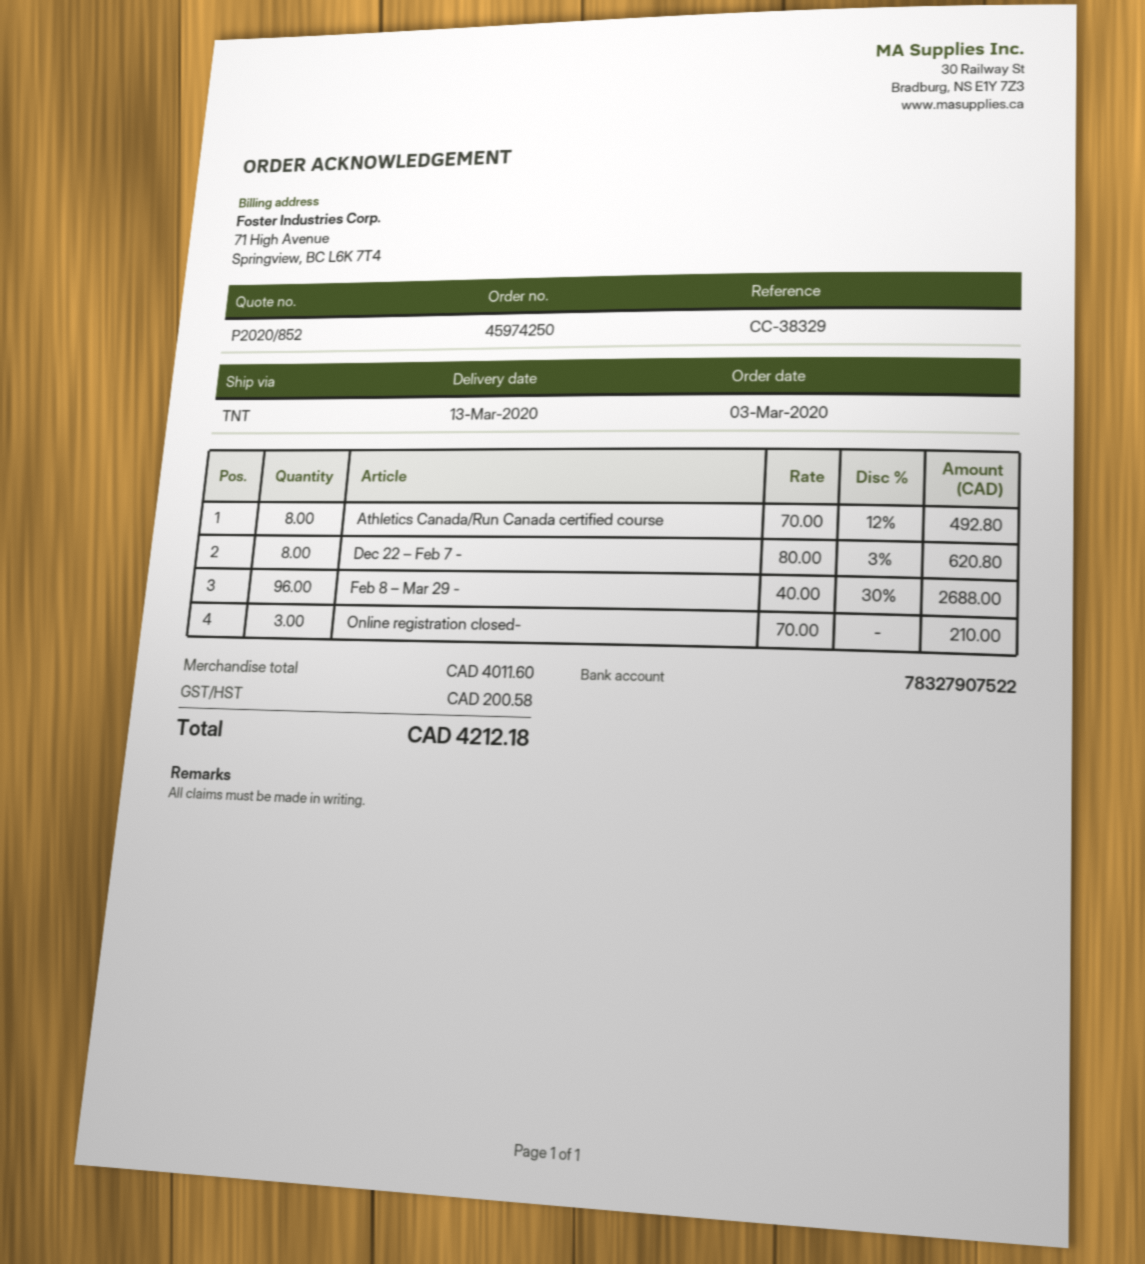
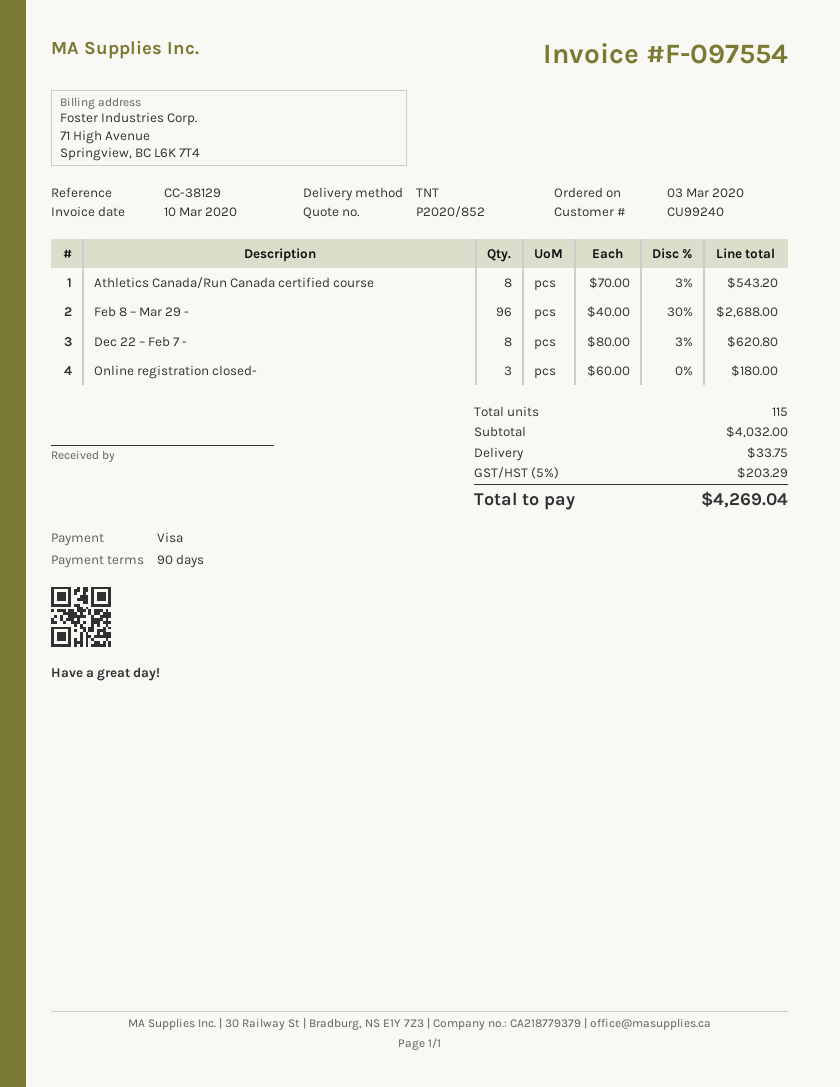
reference: CC-38329 -> CC-38129
Athletics Canada/Run Canada certified course: 8 x 70.00 - 12% = 492.80 -> 8 x 70.00 - 3% = 543.20
Online registration closed-: 3 x 70.00 = 210.00 -> 3 x 60.00 = 180.00
subtotal: 4011.60 -> 4032.00
shipping: none -> 33.75
tax: 200.58 -> 203.29
total: 4212.18 -> 4269.04

